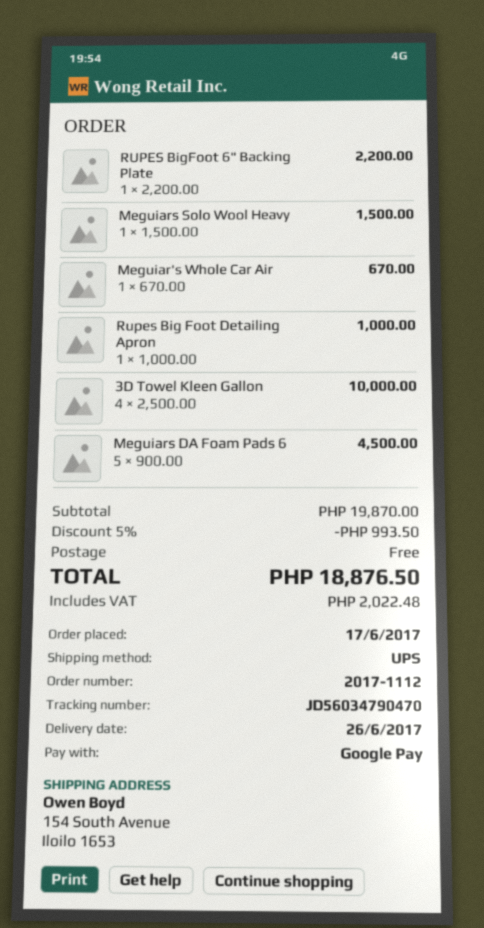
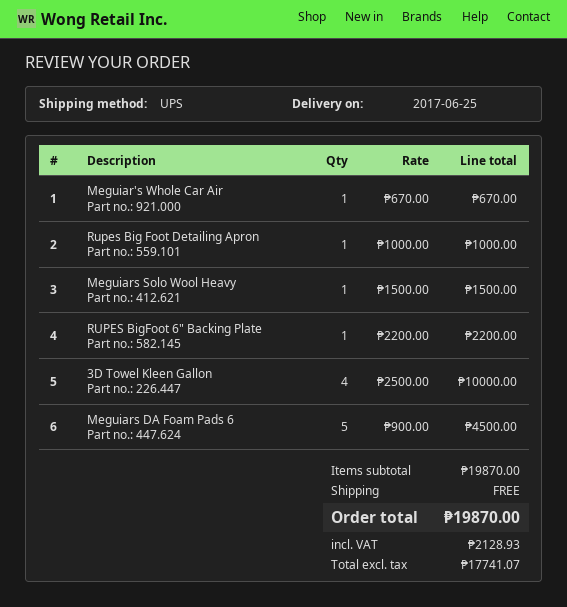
delivery date: 2017-06-26 -> 2017-06-25
discount: 5% = 993.50 -> none
tax: 2022.48 -> 2128.93
total: 18876.50 -> 19870.00

